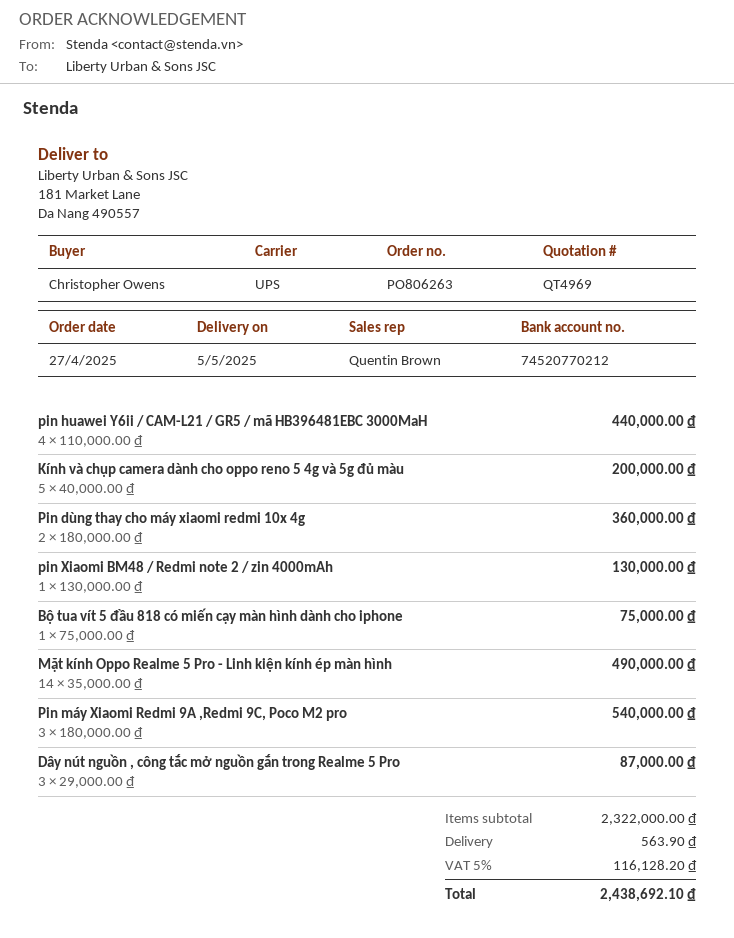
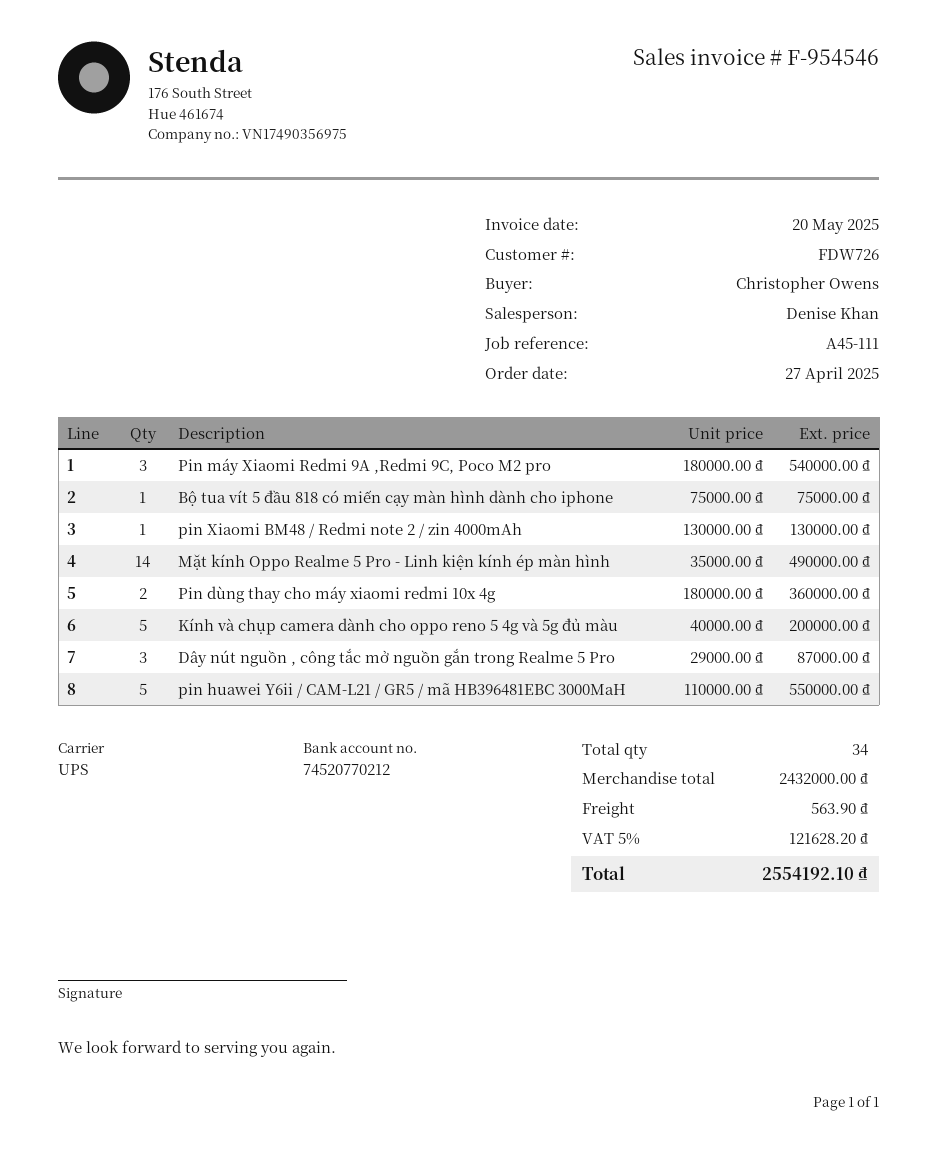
sales rep: Quentin Brown -> Denise Khan
pin huawei Y6ii / CAM-L21 / GR5 / mã HB396481EBC 3000MaH: 4 x 110000.00 = 440000.00 -> 5 x 110000.00 = 550000.00
subtotal: 2322000.00 -> 2432000.00
tax: 5% = 116128.20 -> 5% = 121628.20
total: 2438692.10 -> 2554192.10

